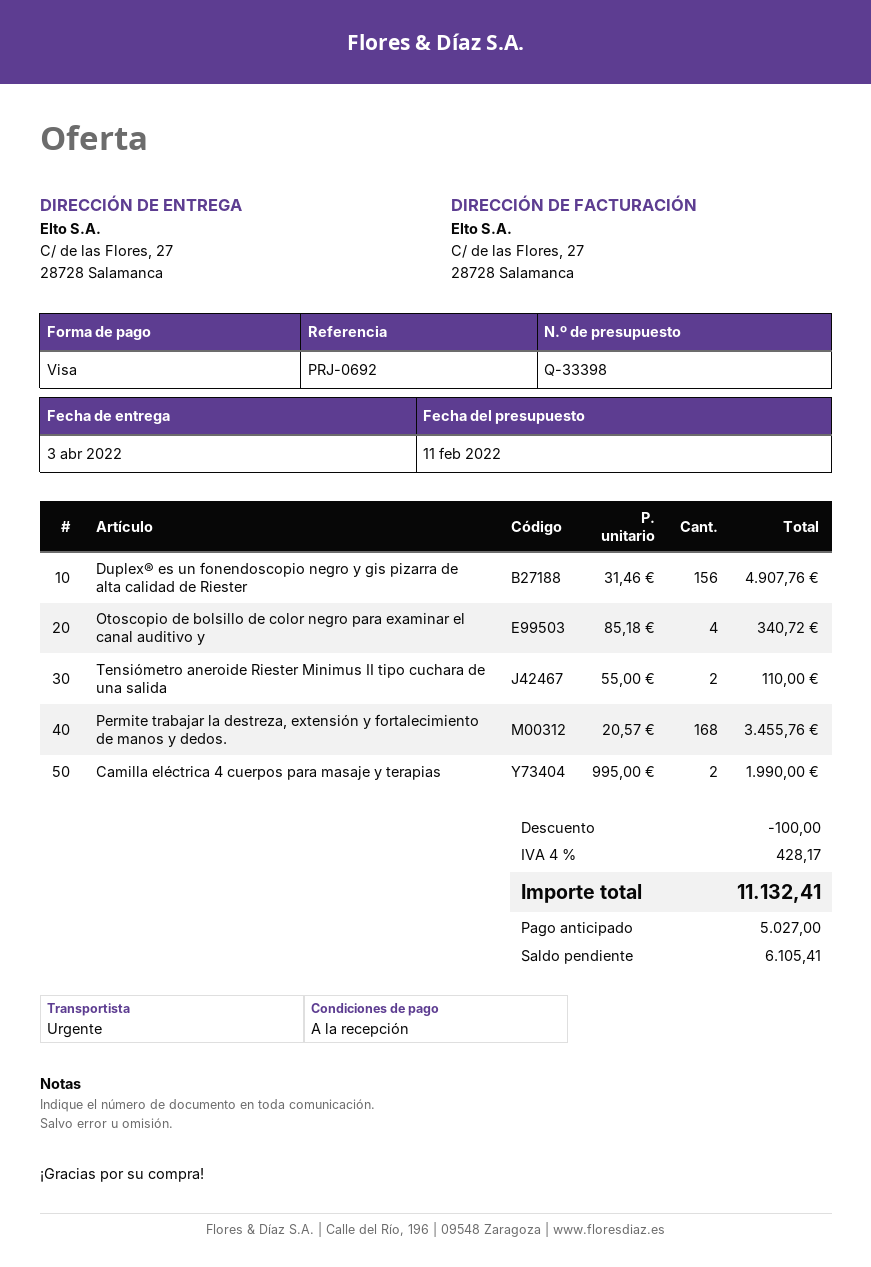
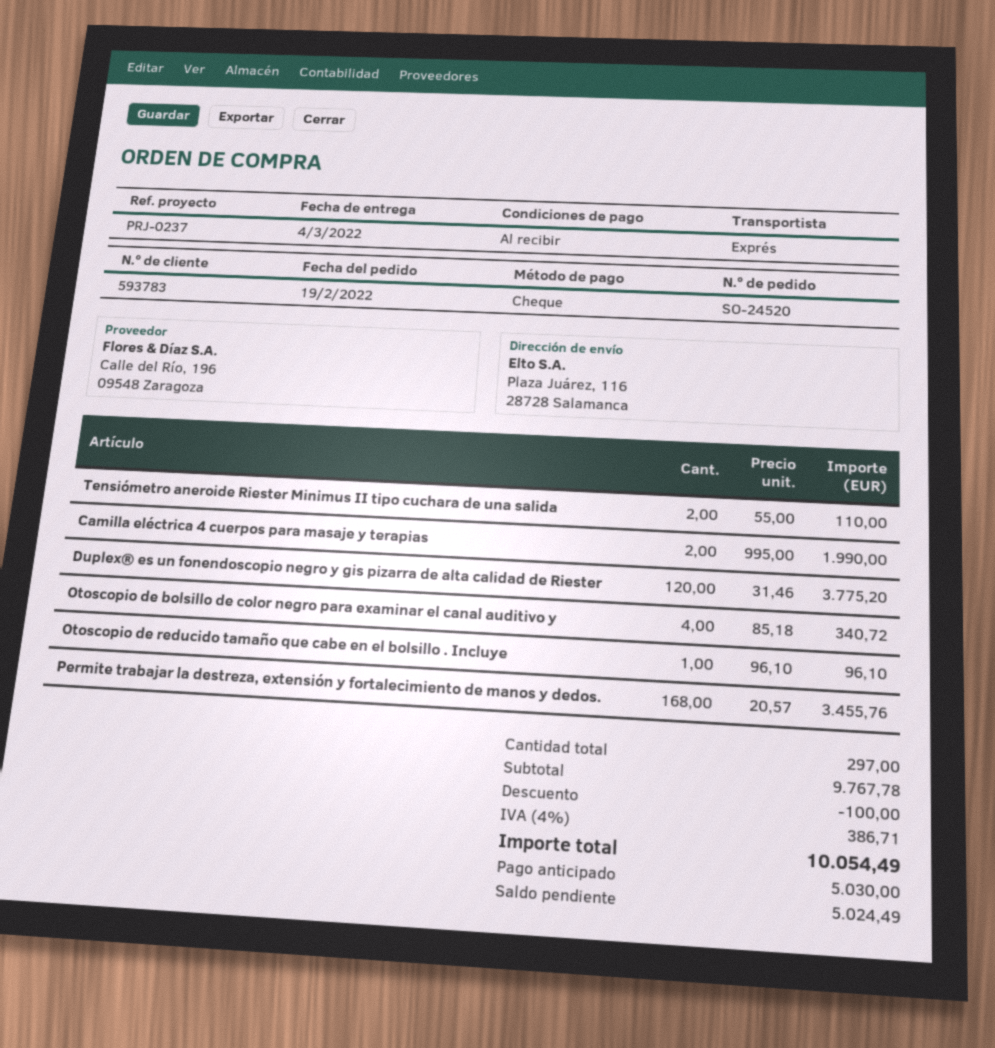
delivery date: 2022-04-03 -> 2022-03-04
reference: PRJ-0692 -> PRJ-0237
payment method: Visa -> cheque
ship to: C/ de las Flores, 27, 28728 Salamanca -> Plaza Juárez, 116, 28728 Salamanca
Duplex® es un fonendoscopio negro y gis pizarra de alta calidad de Riester: 156 x 31.46 = 4907.76 -> 120 x 31.46 = 3775.20
Otoscopio de reducido tamaño que cabe en el bolsillo . Incluye: none -> 1 x 96.10 = 96.10
tax: 4% = 428.17 -> 4% = 386.71
total: 11132.41 -> 10054.49
deposit: 5027.00 -> 5030.00
balance: 6105.41 -> 5024.49

